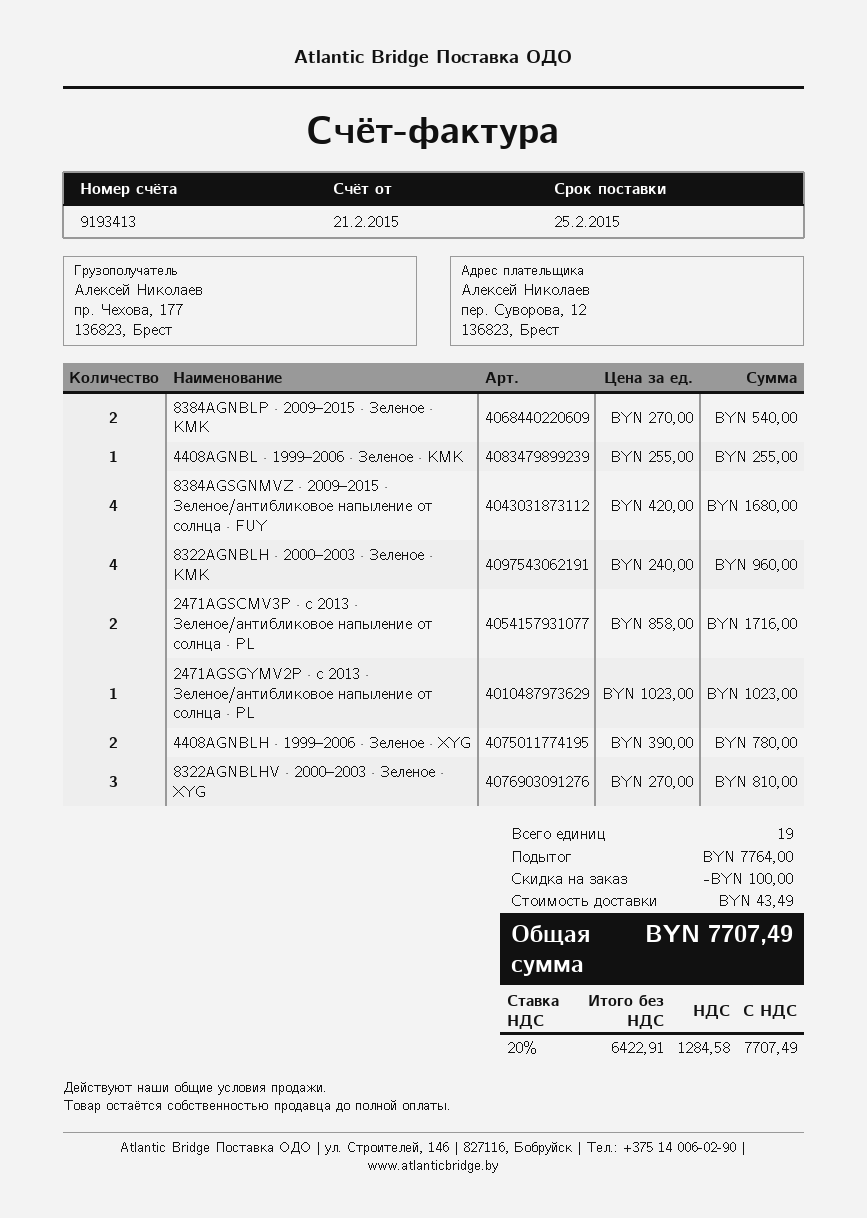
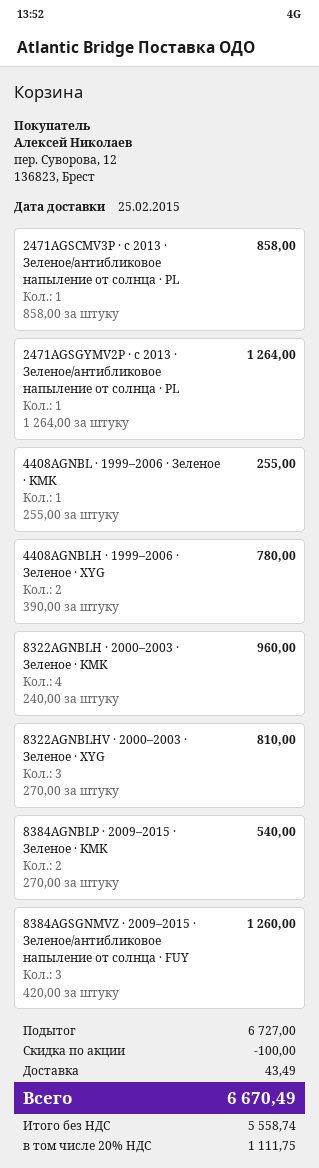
8384AGSGNMVZ · 2009–2015 · Зеленое/антибликовое напыление от солнца · FUY: 4 x 420.00 = 1680.00 -> 3 x 420.00 = 1260.00
2471AGSCMV3P · с 2013 · Зеленое/антибликовое напыление от солнца · PL: 2 x 858.00 = 1716.00 -> 1 x 858.00 = 858.00
2471AGSGYMV2P · с 2013 · Зеленое/антибликовое напыление от солнца · PL: 1 x 1023.00 = 1023.00 -> 1 x 1264.00 = 1264.00
subtotal: 7764.00 -> 6727.00
net: 6422.91 -> 5558.74
tax: 20% = 1284.58 -> 20% = 1111.75
total: 7707.49 -> 6670.49

